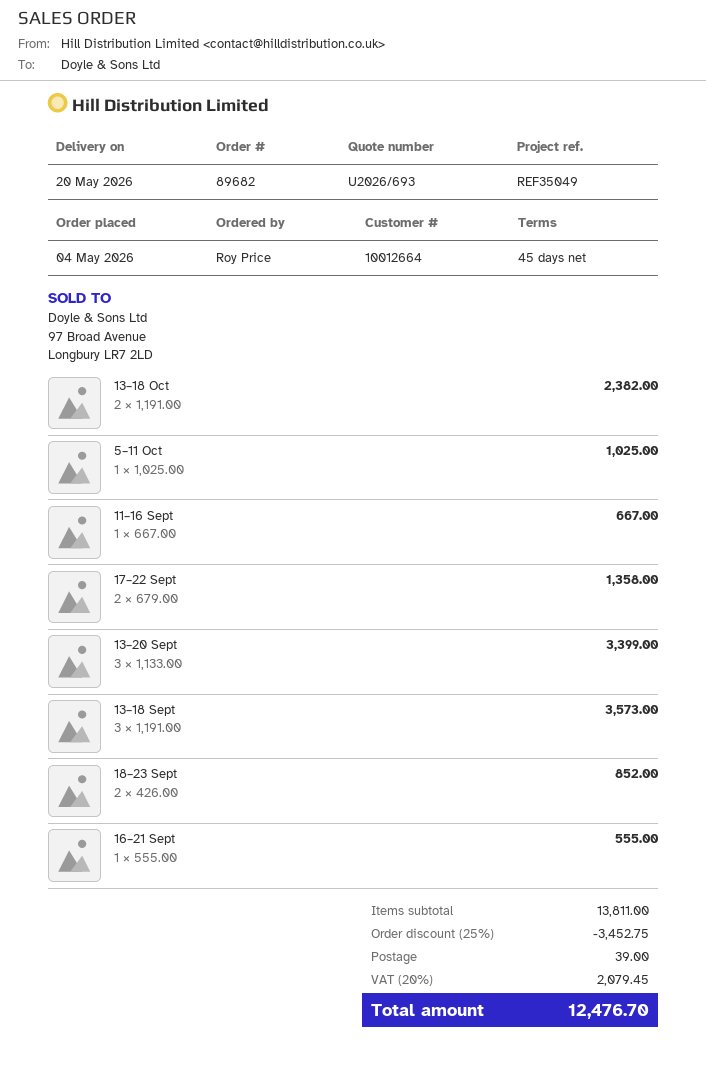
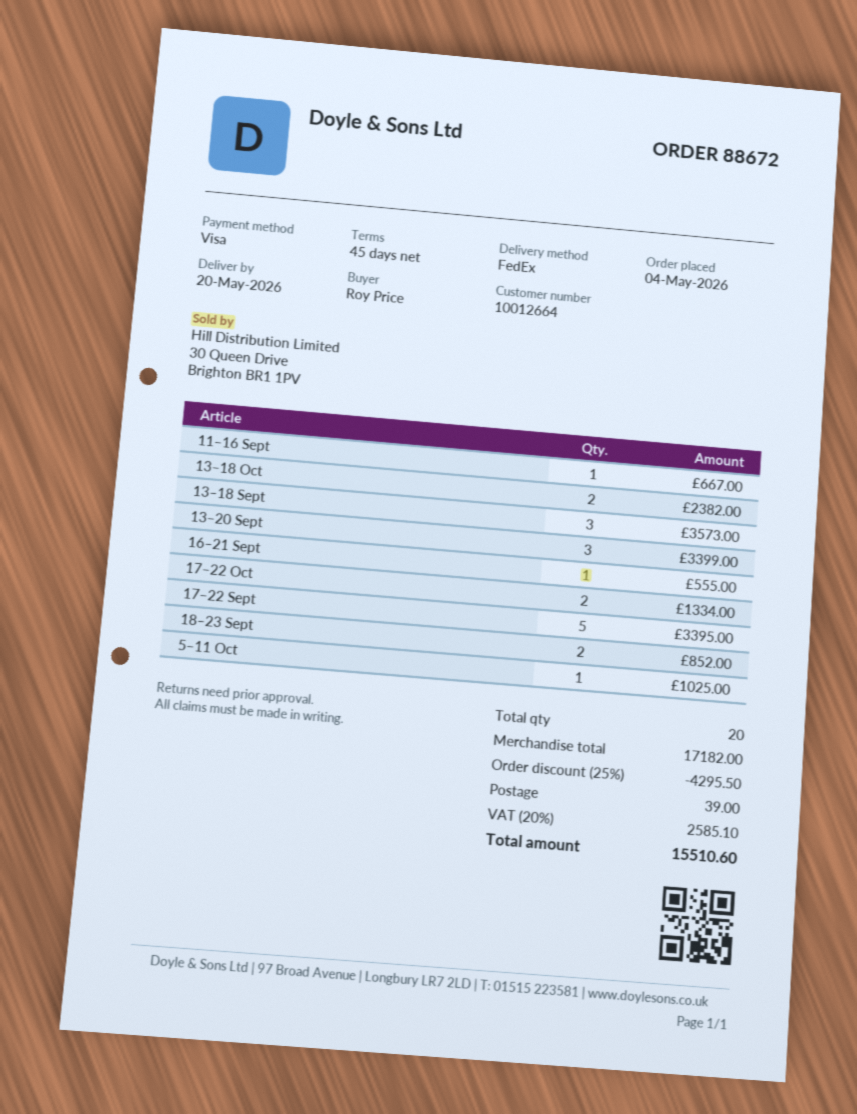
order number: 89682 -> 88672
17–22 Sept: 2 for 1358.00 -> 5 for 3395.00
17–22 Oct: none -> 2 for 1334.00
subtotal: 13811.00 -> 17182.00
discount: 25% = 3452.75 -> 25% = 4295.50
tax: 20% = 2079.45 -> 20% = 2585.10
total: 12476.70 -> 15510.60

